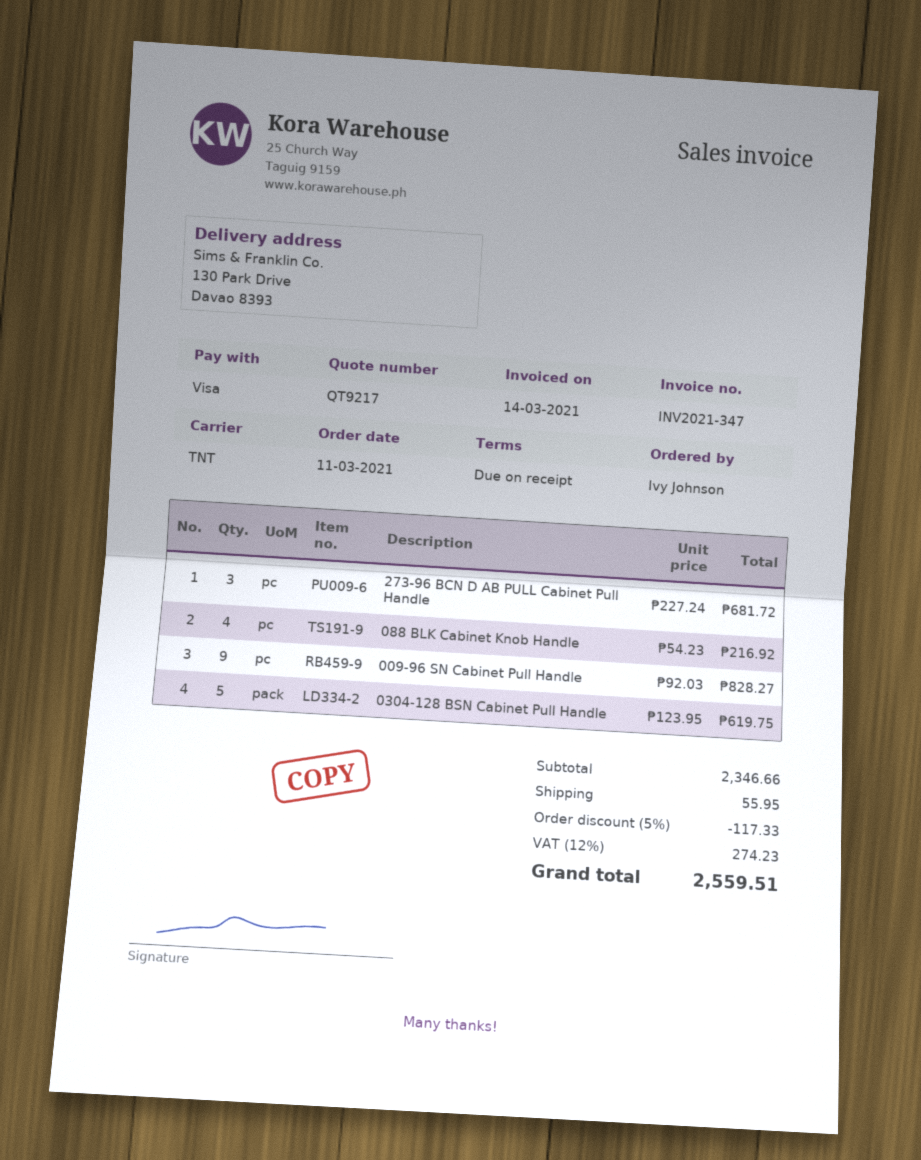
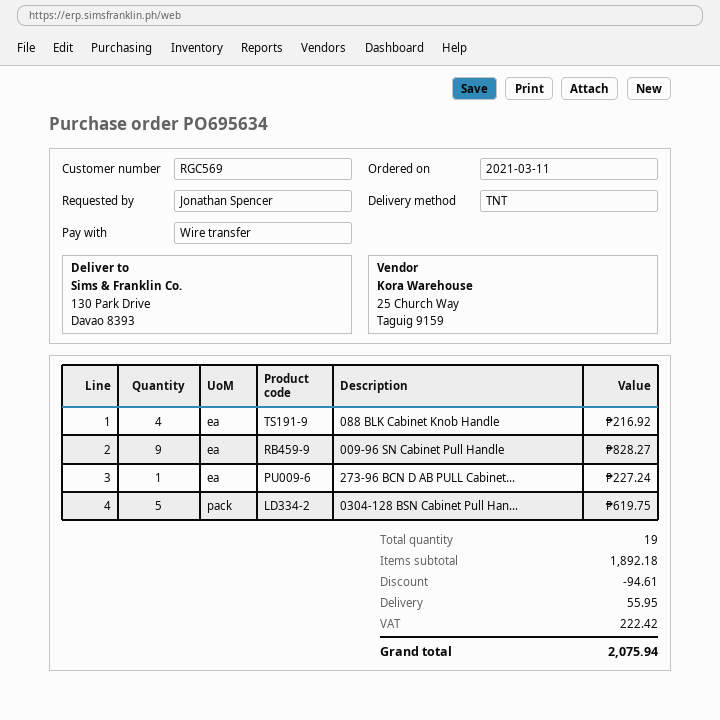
ordered by: Ivy Johnson -> Jonathan Spencer
payment method: Visa -> bank transfer
273-96 BCN D AB PULL Cabinet Pull Handle: 3 for 681.72 -> 1 for 227.24
subtotal: 2346.66 -> 1892.18
discount: 117.33 -> 94.61
tax: 274.23 -> 222.42
total: 2559.51 -> 2075.94

